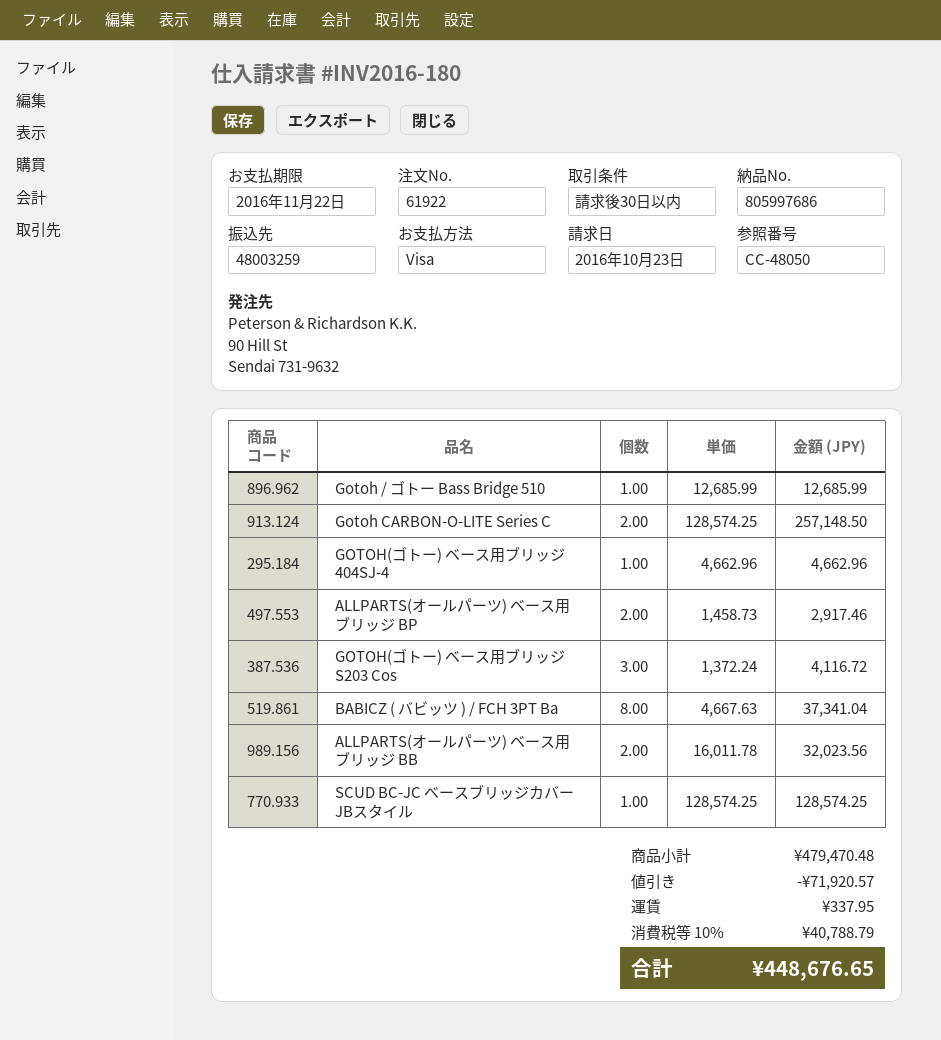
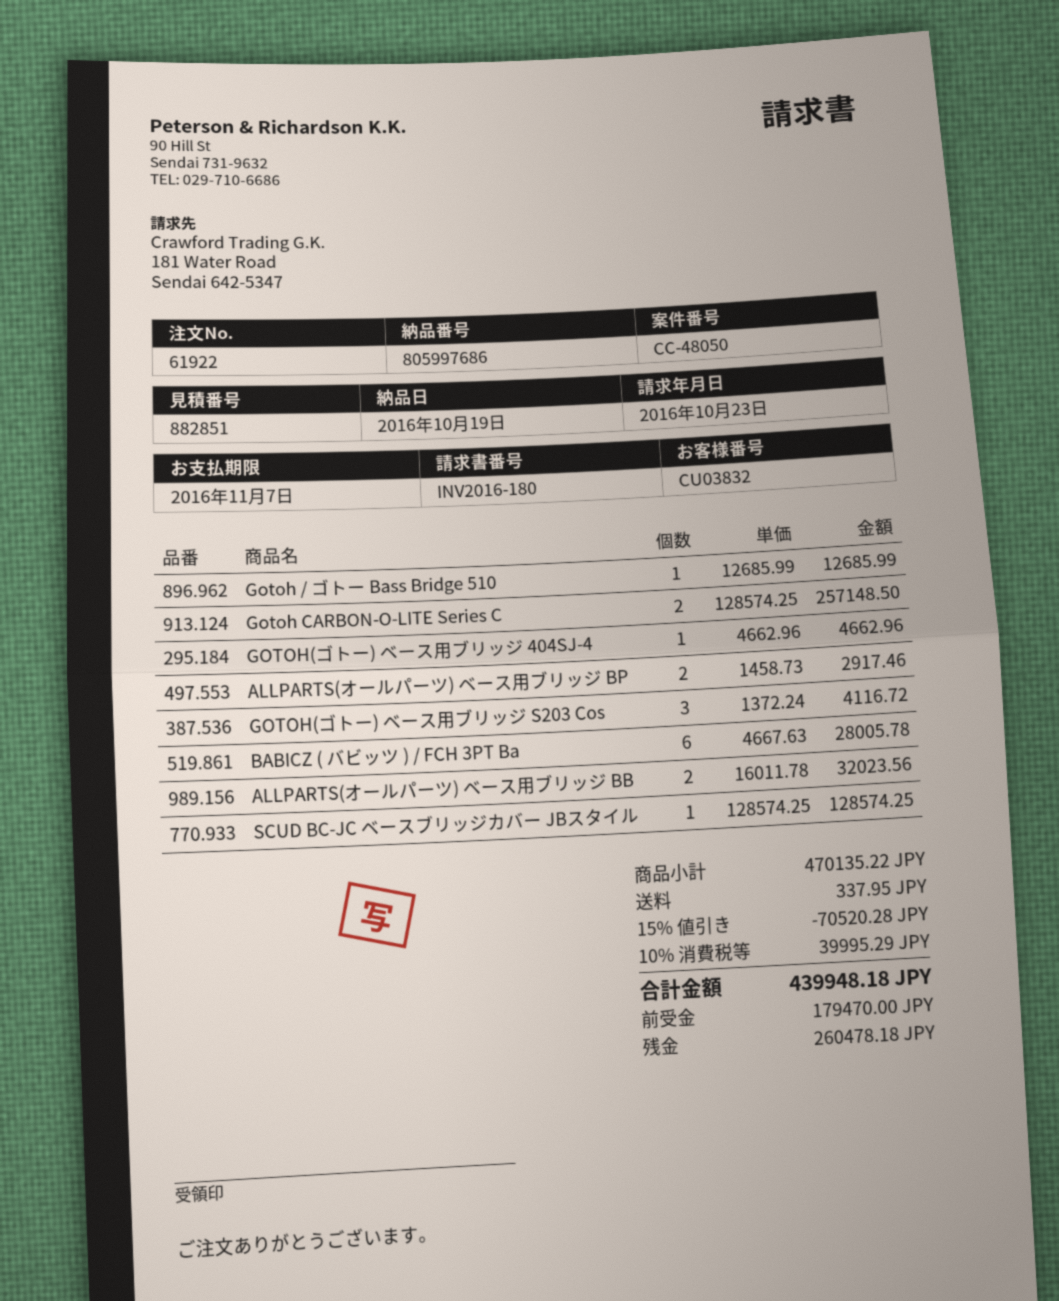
due date: 2016-11-22 -> 2016-11-07
BABICZ ( バビッツ ) / FCH 3PT Ba: 8 x 4667.63 = 37341.04 -> 6 x 4667.63 = 28005.78
subtotal: 479470.48 -> 470135.22
discount: 71920.57 -> 70520.28
tax: 10% = 40788.79 -> 10% = 39995.29
total: 448676.65 -> 439948.18

